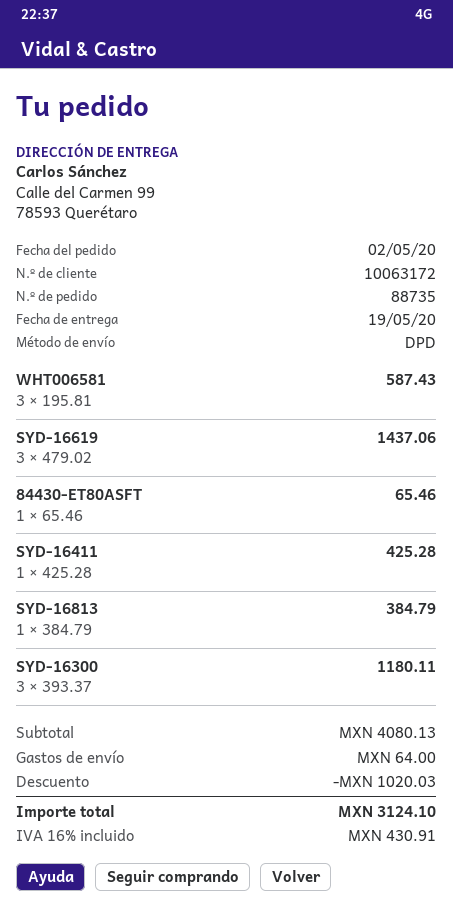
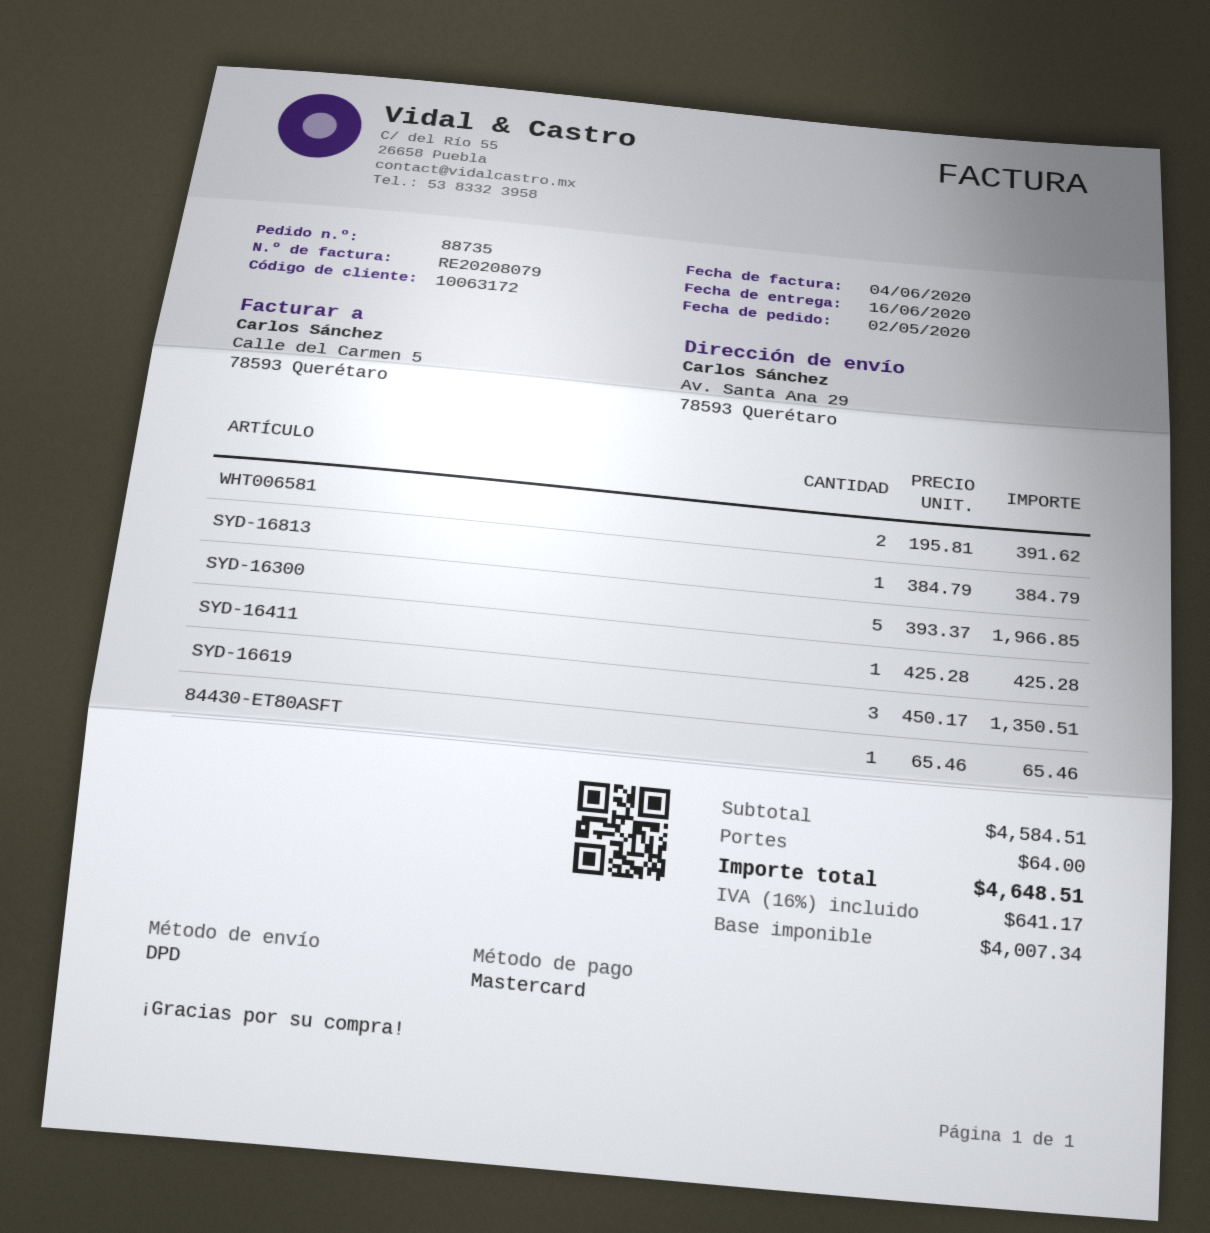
delivery date: 2020-05-19 -> 2020-06-16
ship to: Calle del Carmen 99, 78593 Querétaro -> Av. Santa Ana 29, 78593 Querétaro
WHT006581: 3 x 195.81 = 587.43 -> 2 x 195.81 = 391.62
SYD-16619: 3 x 479.02 = 1437.06 -> 3 x 450.17 = 1350.51
SYD-16300: 3 x 393.37 = 1180.11 -> 5 x 393.37 = 1966.85
subtotal: 4080.13 -> 4584.51
discount: 1020.03 -> none
tax: 16% = 430.91 -> 16% = 641.17
total: 3124.10 -> 4648.51

